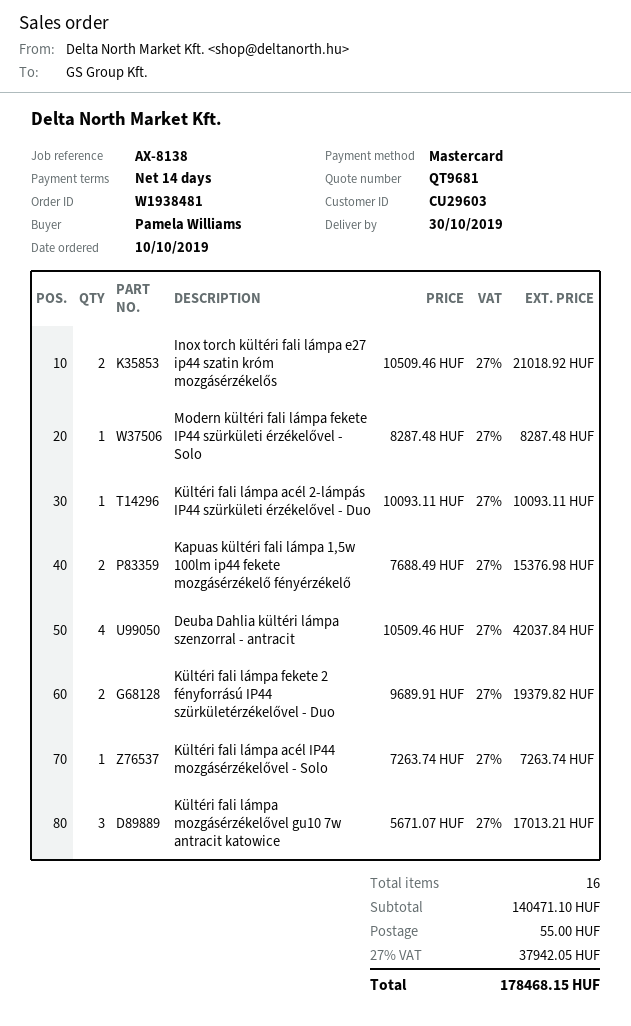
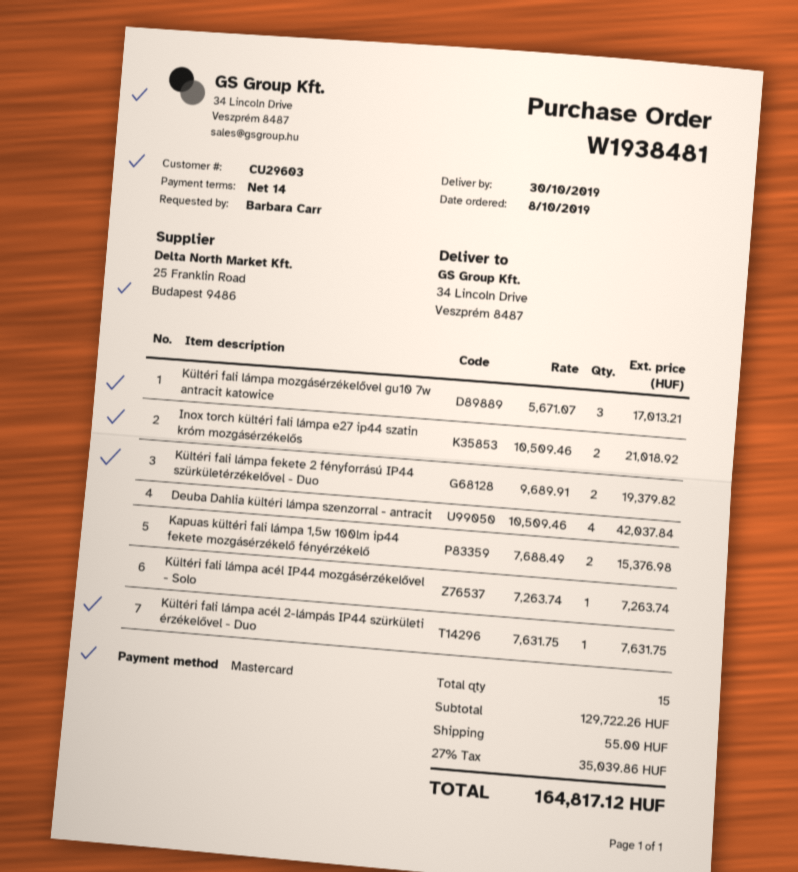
order date: 2019-10-10 -> 2019-10-08
ordered by: Pamela Williams -> Barbara Carr
Modern kültéri fali lámpa fekete IP44 szürkületi érzékelővel - Solo: 1 x 8287.48 = 8287.48 -> none
Kültéri fali lámpa acél 2-lámpás IP44 szürkületi érzékelővel - Duo: 1 x 10093.11 = 10093.11 -> 1 x 7631.75 = 7631.75
total quantity: 16 -> 15
subtotal: 140471.10 -> 129722.26
tax: 27% = 37942.05 -> 27% = 35039.86
total: 178468.15 -> 164817.12

